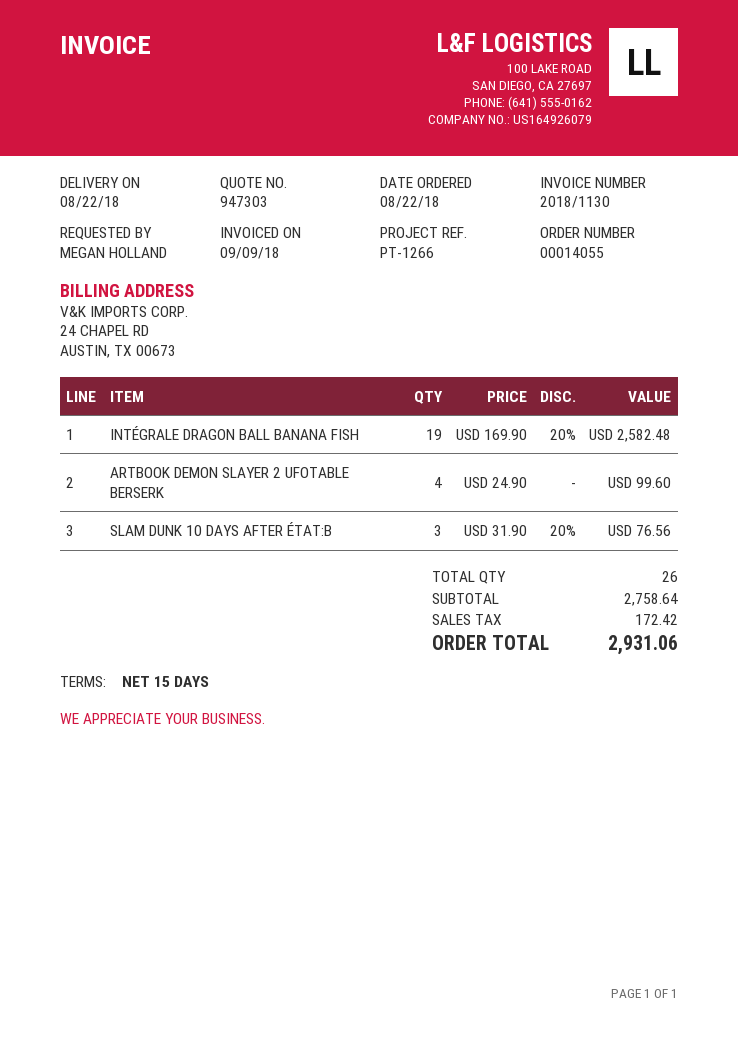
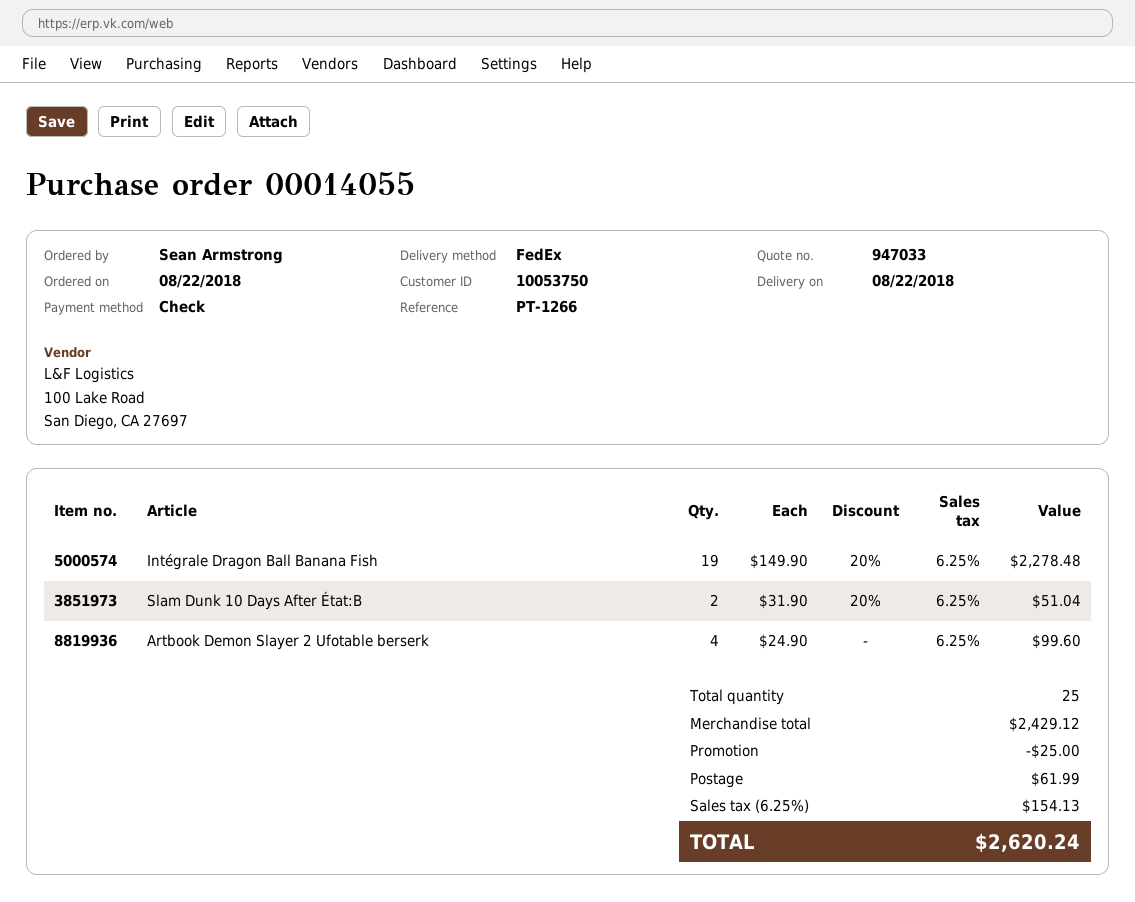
quote number: 947303 -> 947033
ordered by: MEGAN HOLLAND -> Sean Armstrong
INTÉGRALE DRAGON BALL BANANA FISH: 19 x 169.90 - 20% = 2582.48 -> 19 x 149.90 - 20% = 2278.48
SLAM DUNK 10 DAYS AFTER ÉTAT:B: 3 x 31.90 - 20% = 76.56 -> 2 x 31.90 - 20% = 51.04
total quantity: 26 -> 25
subtotal: 2758.64 -> 2429.12
discount: none -> 25.00
shipping: none -> 61.99
tax: 172.42 -> 154.13
total: 2931.06 -> 2620.24

